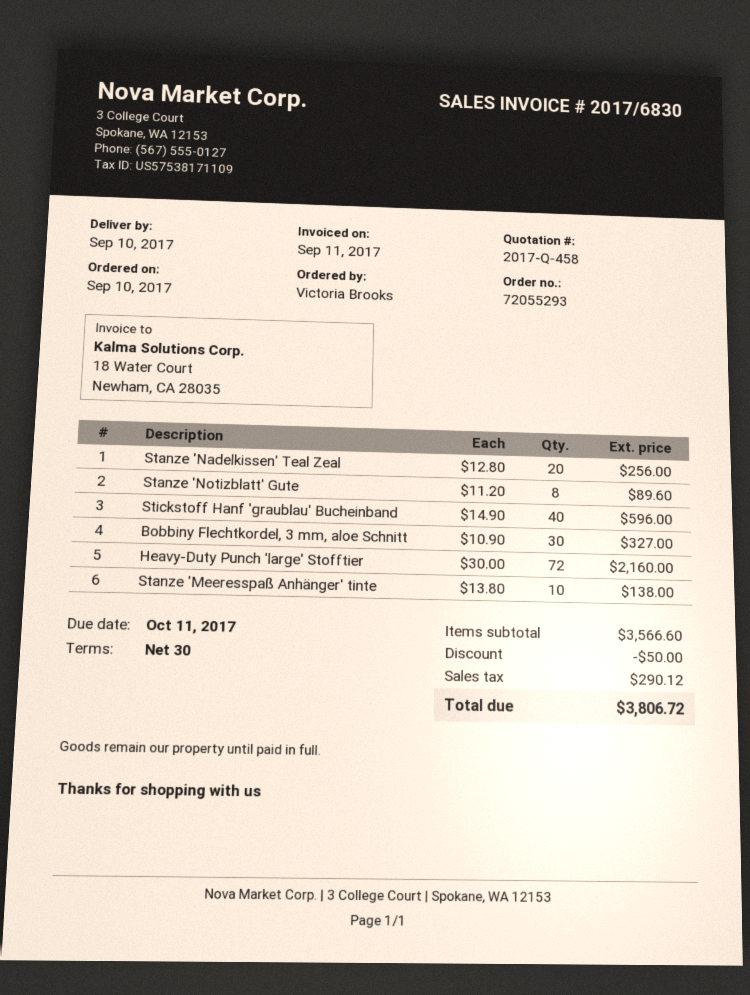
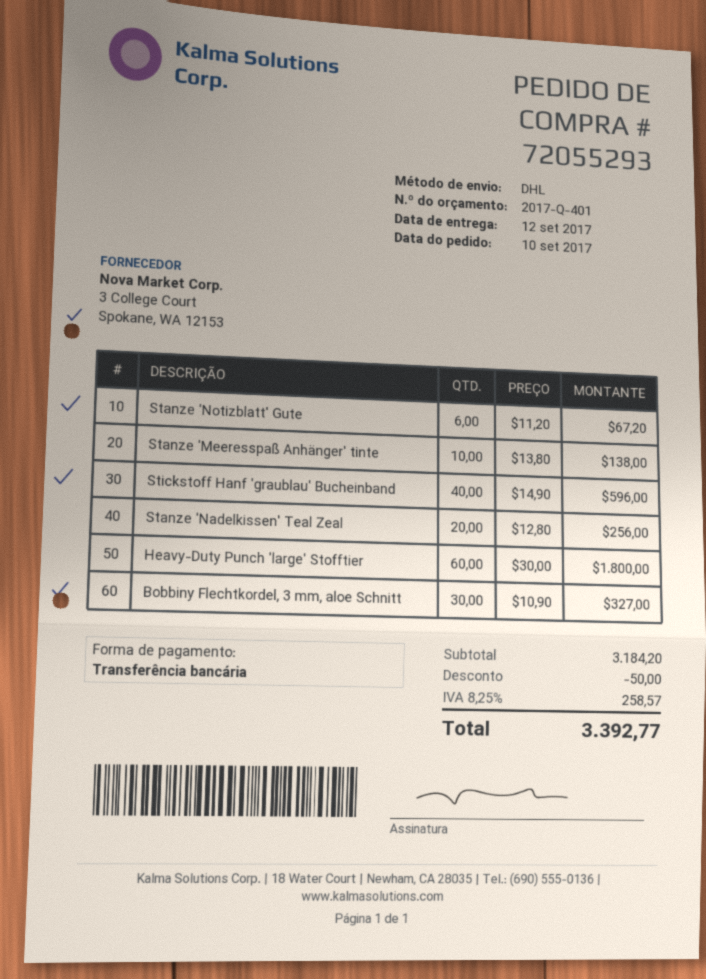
quote number: 2017-Q-458 -> 2017-Q-401
delivery date: 2017-09-10 -> 2017-09-12
Stanze 'Notizblatt' Gute: 8 x 11.20 = 89.60 -> 6 x 11.20 = 67.20
Heavy-Duty Punch 'large' Stofftier: 72 x 30.00 = 2160.00 -> 60 x 30.00 = 1800.00
subtotal: 3566.60 -> 3184.20
tax: 290.12 -> 258.57
total: 3806.72 -> 3392.77

